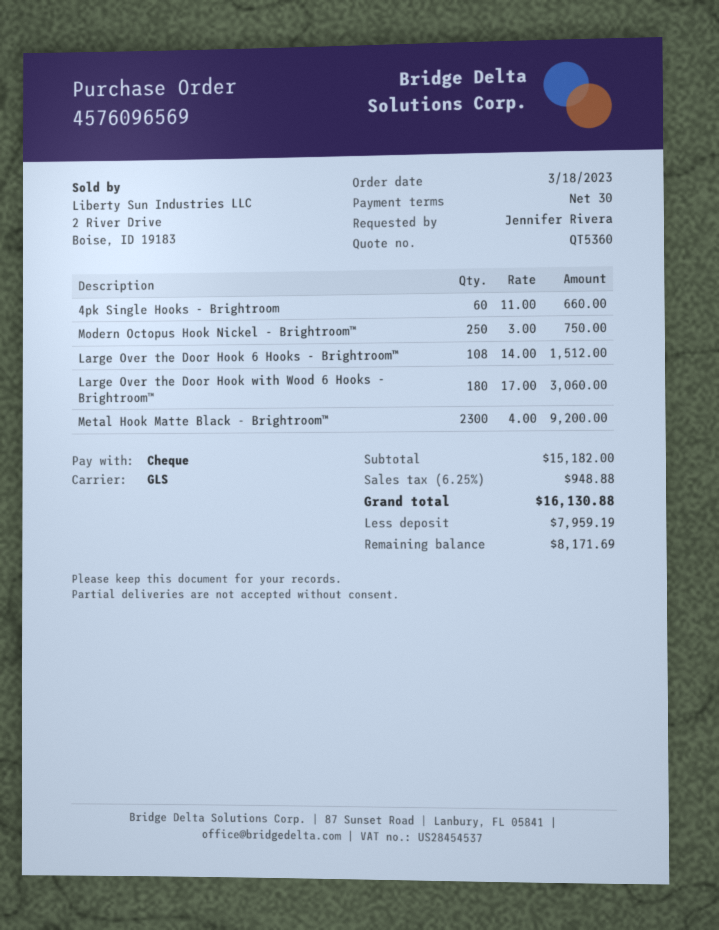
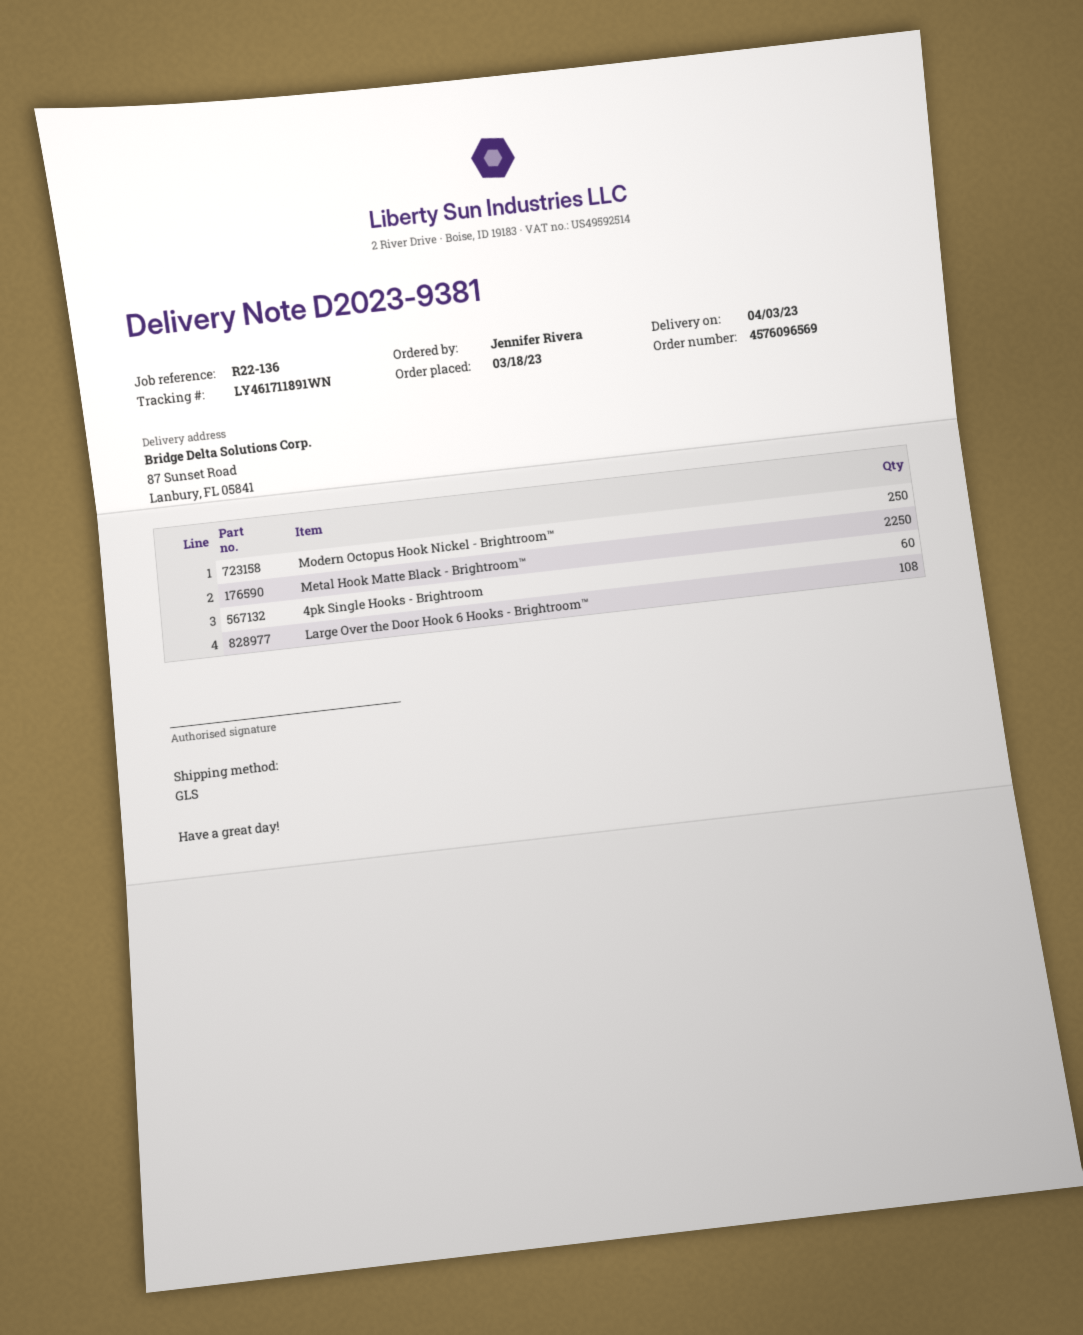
Large Over the Door Hook with Wood 6 Hooks - Brightroom™: 180 -> none
Metal Hook Matte Black - Brightroom™: 2300 -> 2250

